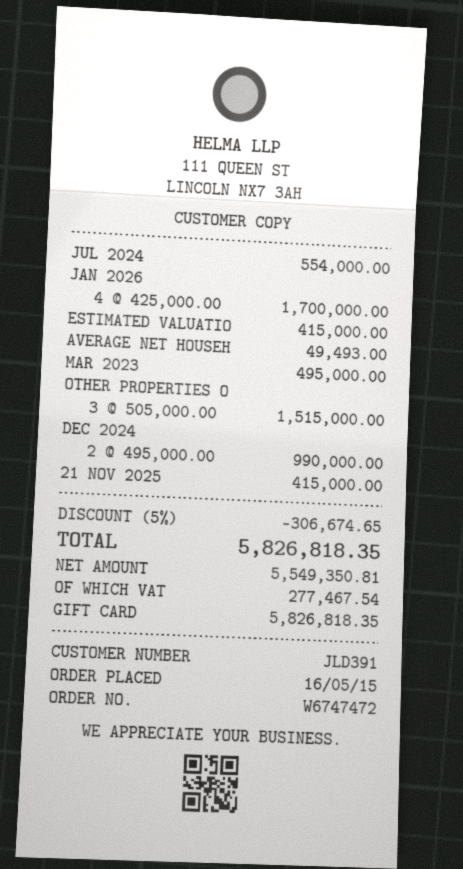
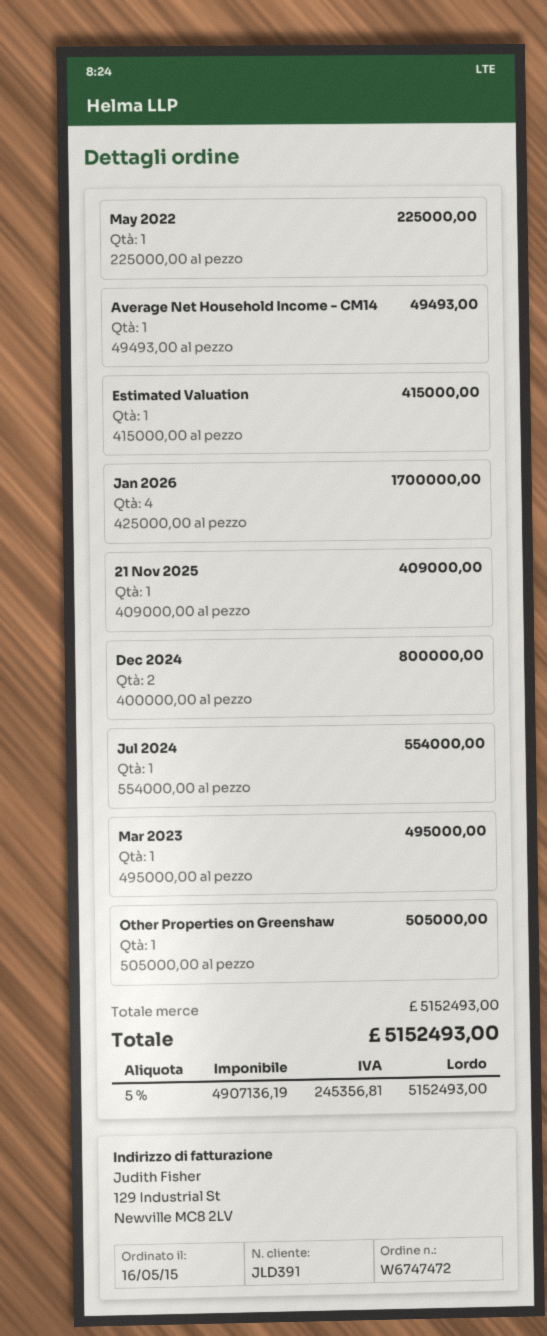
OTHER PROPERTIES O: 3 x 505000.00 = 1515000.00 -> 1 x 505000.00 = 505000.00
DEC 2024: 2 x 495000.00 = 990000.00 -> 2 x 400000.00 = 800000.00
21 NOV 2025: 1 x 415000.00 = 415000.00 -> 1 x 409000.00 = 409000.00
May 2022: none -> 1 x 225000.00 = 225000.00
discount: 5% = 306674.65 -> none
net: 5549350.81 -> 4907136.19
tax: 277467.54 -> 245356.81
total: 5826818.35 -> 5152493.00

